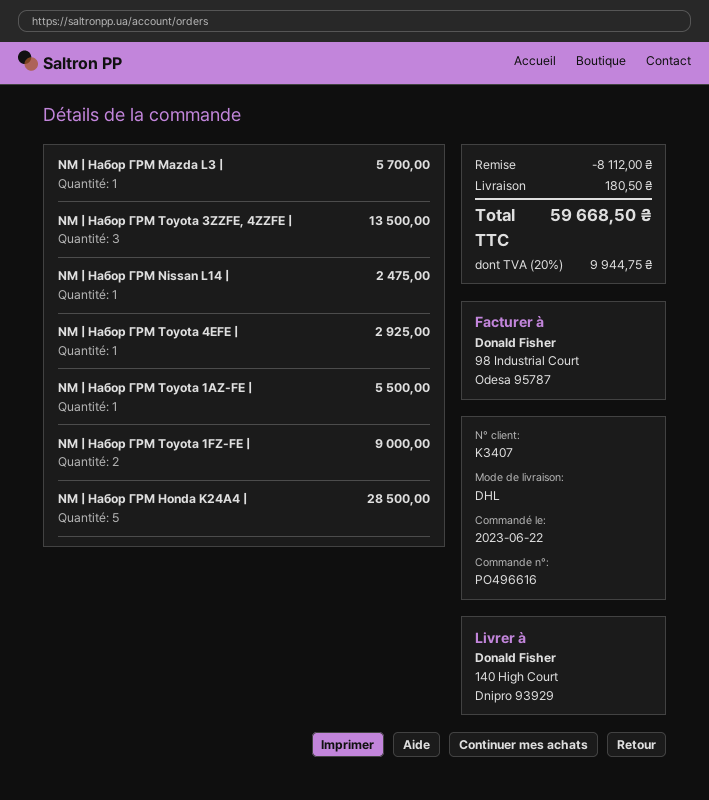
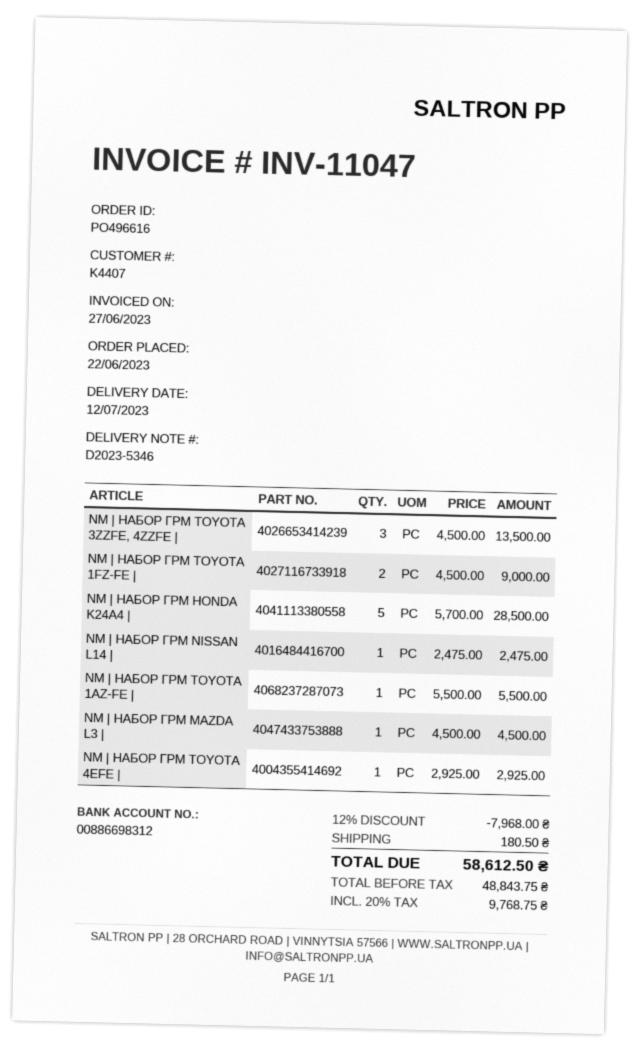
customer number: K3407 -> K4407
NM | Набор ГРМ Mazda L3 |: 1 for 5700.00 -> 1 for 4500.00
discount: 8112.00 -> 7968.00
tax: 20% = 9944.75 -> 20% = 9768.75
total: 59668.50 -> 58612.50

